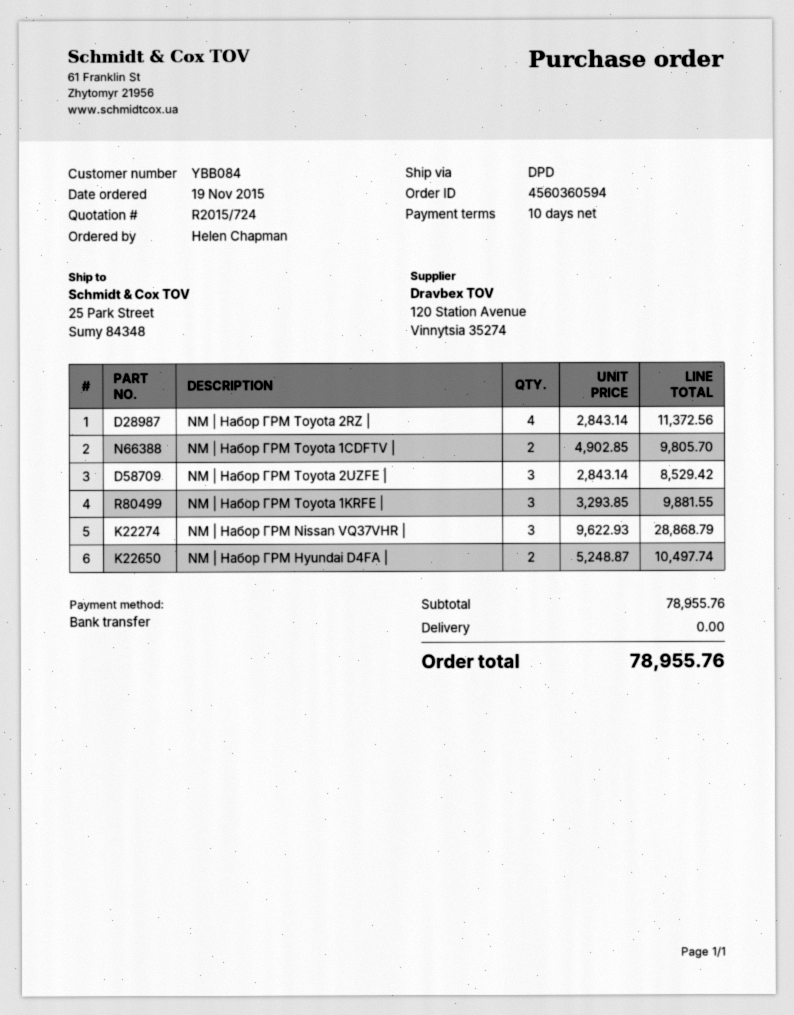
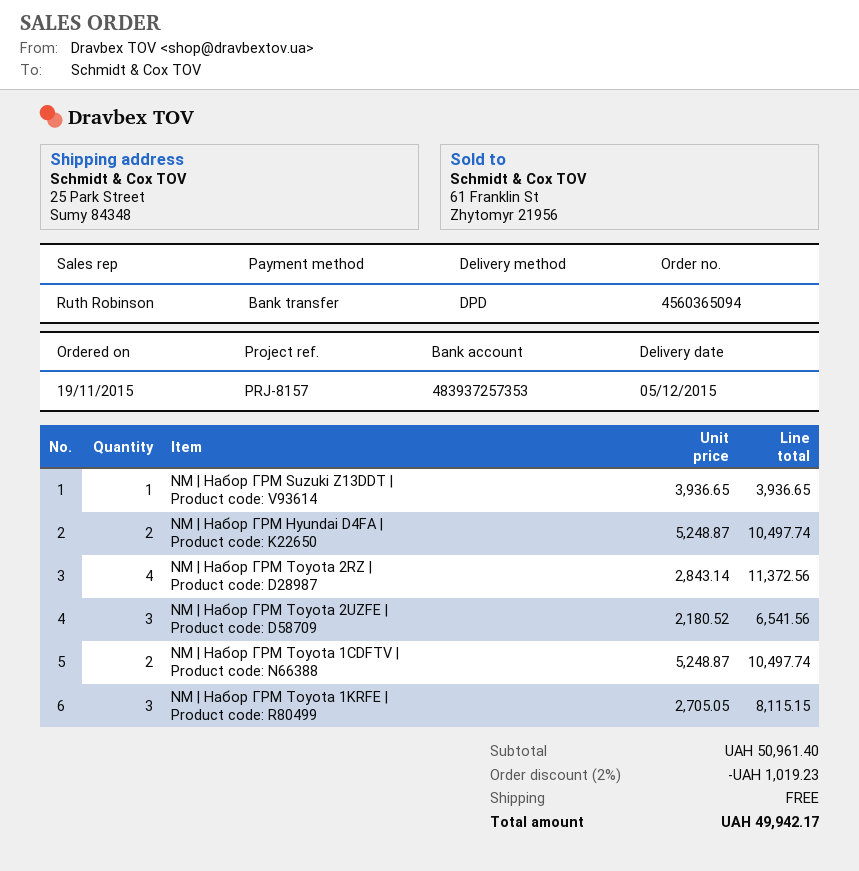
order number: 4560360594 -> 4560365094
NM | Набор ГРМ Toyota 1CDFTV |: 2 x 4902.85 = 9805.70 -> 2 x 5248.87 = 10497.74
NM | Набор ГРМ Toyota 2UZFE |: 3 x 2843.14 = 8529.42 -> 3 x 2180.52 = 6541.56
NM | Набор ГРМ Toyota 1KRFE |: 3 x 3293.85 = 9881.55 -> 3 x 2705.05 = 8115.15
NM | Набор ГРМ Nissan VQ37VHR |: 3 x 9622.93 = 28868.79 -> none
NM | Набор ГРМ Suzuki Z13DDT |: none -> 1 x 3936.65 = 3936.65
subtotal: 78955.76 -> 50961.40
discount: none -> 2% = 1019.23
total: 78955.76 -> 49942.17

